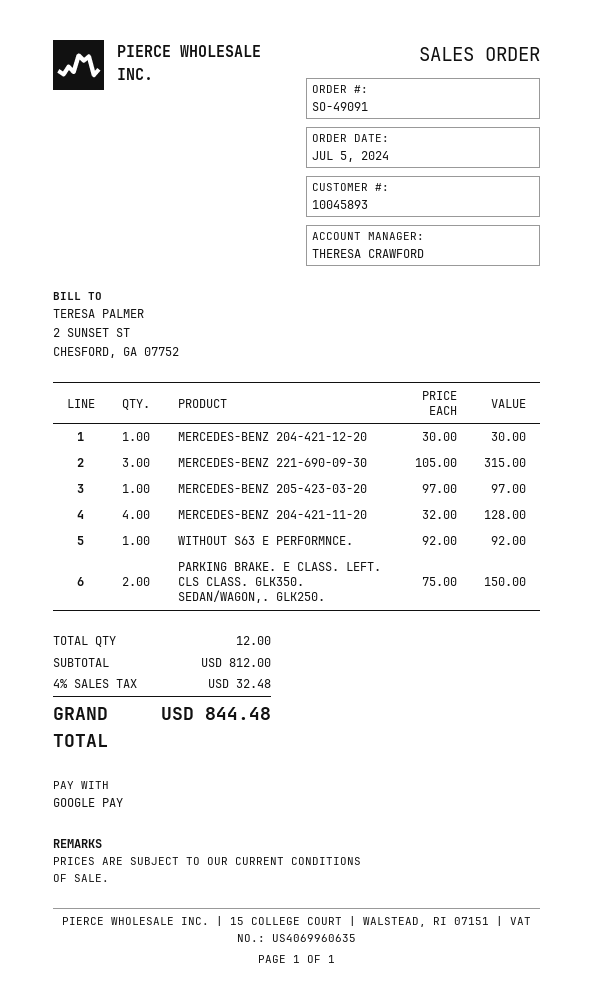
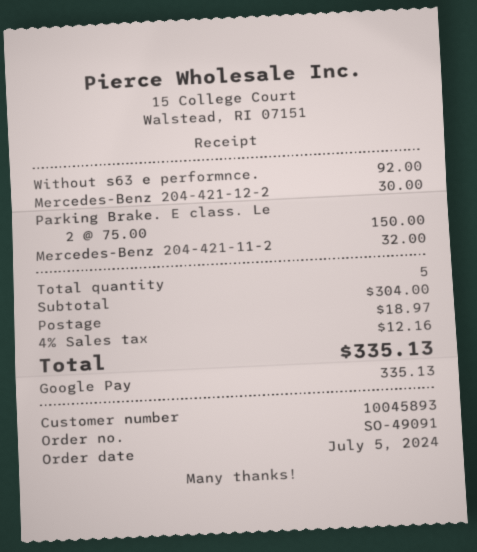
MERCEDES-BENZ 221-690-09-30: 3 x 105.00 = 315.00 -> none
MERCEDES-BENZ 205-423-03-20: 1 x 97.00 = 97.00 -> none
MERCEDES-BENZ 204-421-11-20: 4 x 32.00 = 128.00 -> 1 x 32.00 = 32.00
total quantity: 12 -> 5
subtotal: 812.00 -> 304.00
shipping: none -> 18.97
tax: 4% = 32.48 -> 4% = 12.16
total: 844.48 -> 335.13

